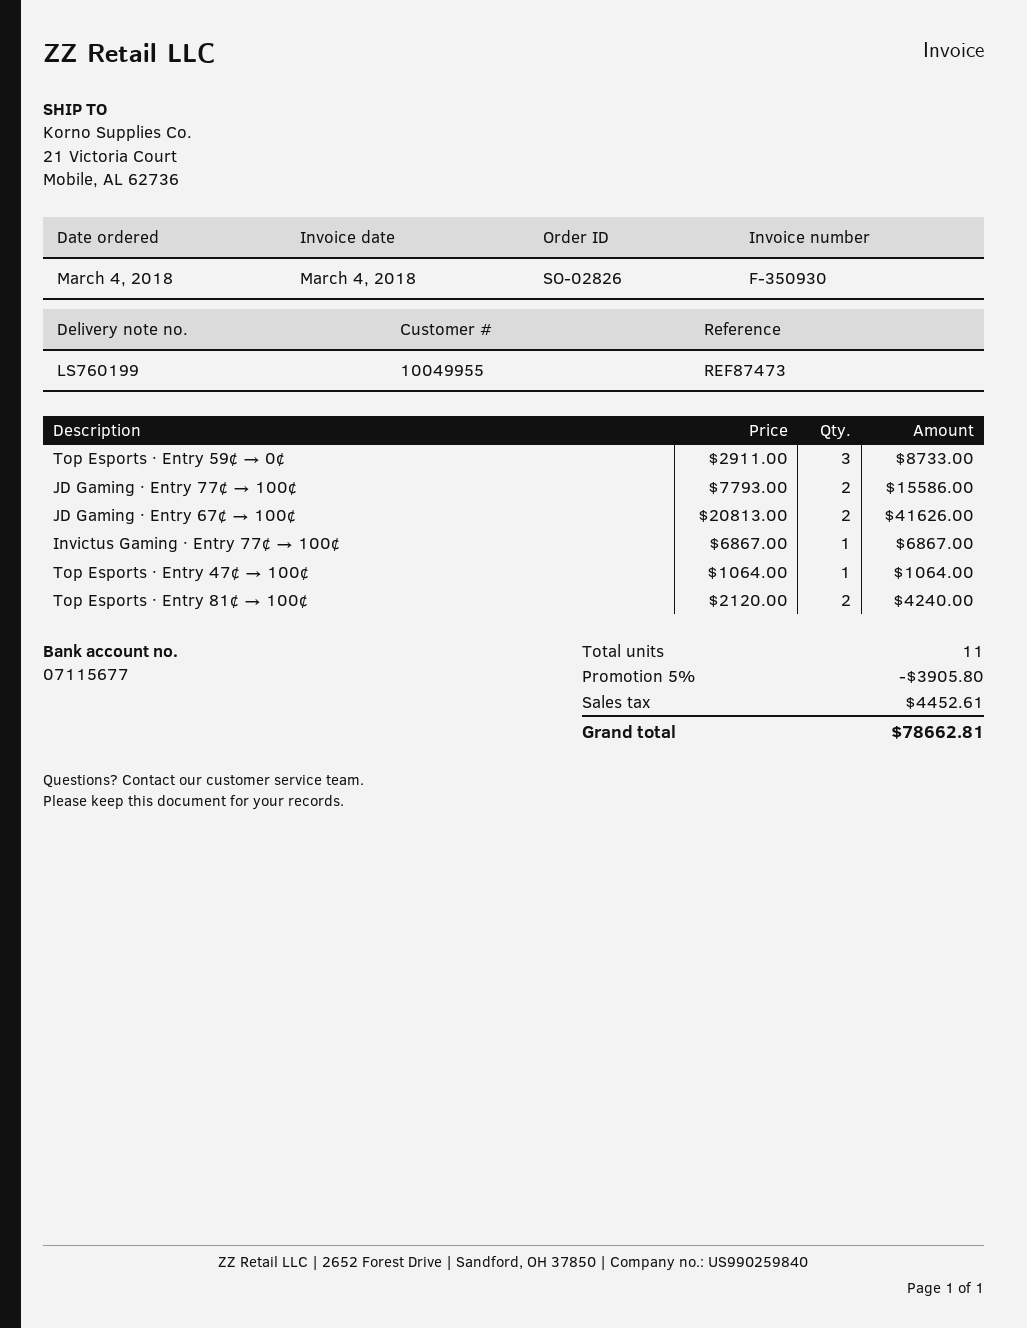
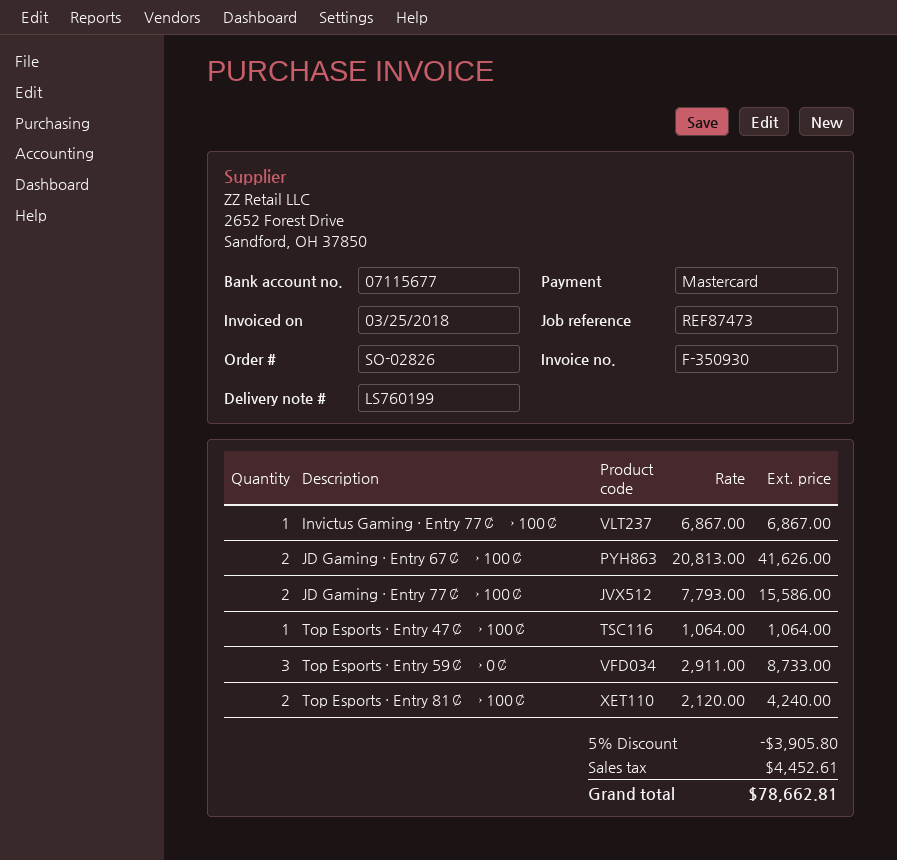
invoice date: 2018-03-04 -> 2018-03-25

